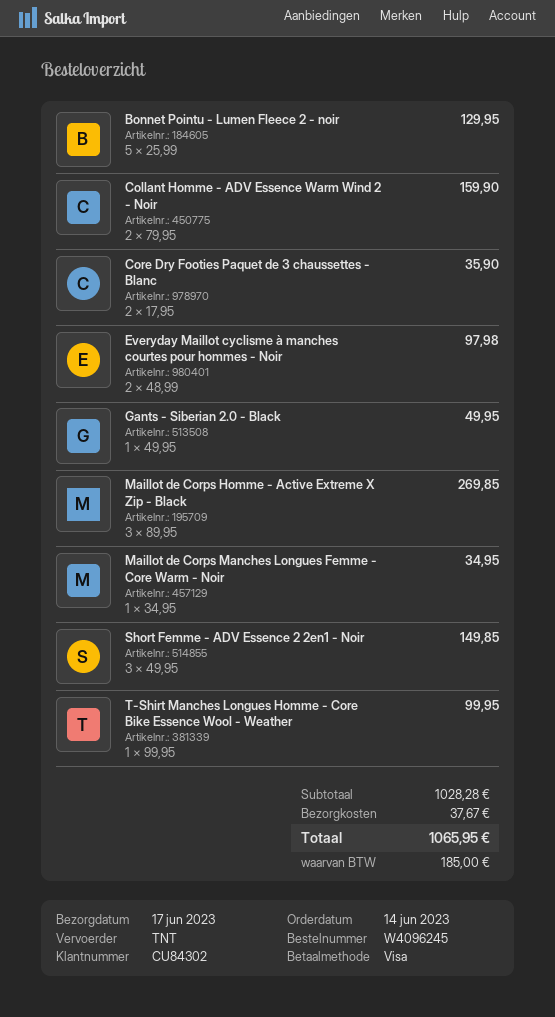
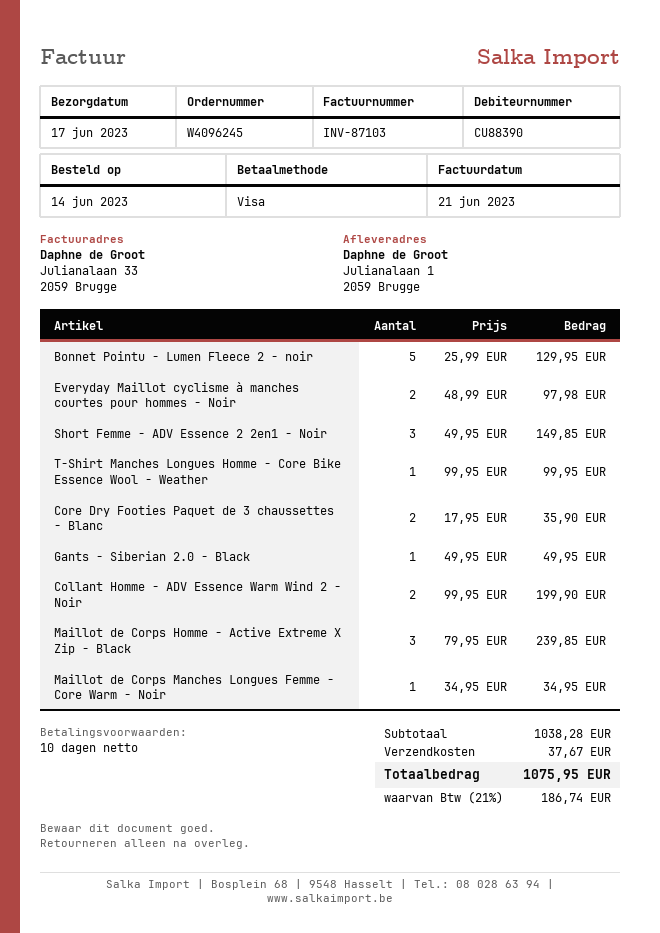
customer number: CU84302 -> CU88390
Collant Homme - ADV Essence Warm Wind 2 - Noir: 2 x 79.95 = 159.90 -> 2 x 99.95 = 199.90
Maillot de Corps Homme - Active Extreme X Zip - Black: 3 x 89.95 = 269.85 -> 3 x 79.95 = 239.85
subtotal: 1028.28 -> 1038.28
tax: 185.00 -> 186.74
total: 1065.95 -> 1075.95

